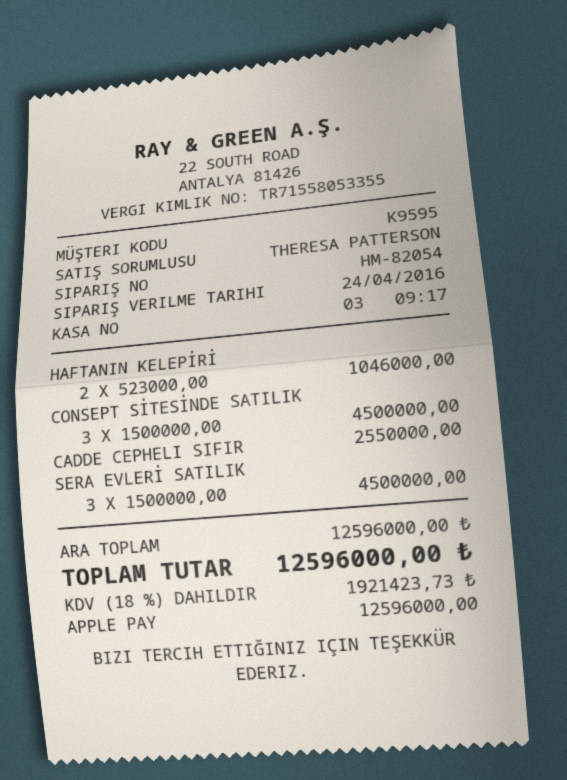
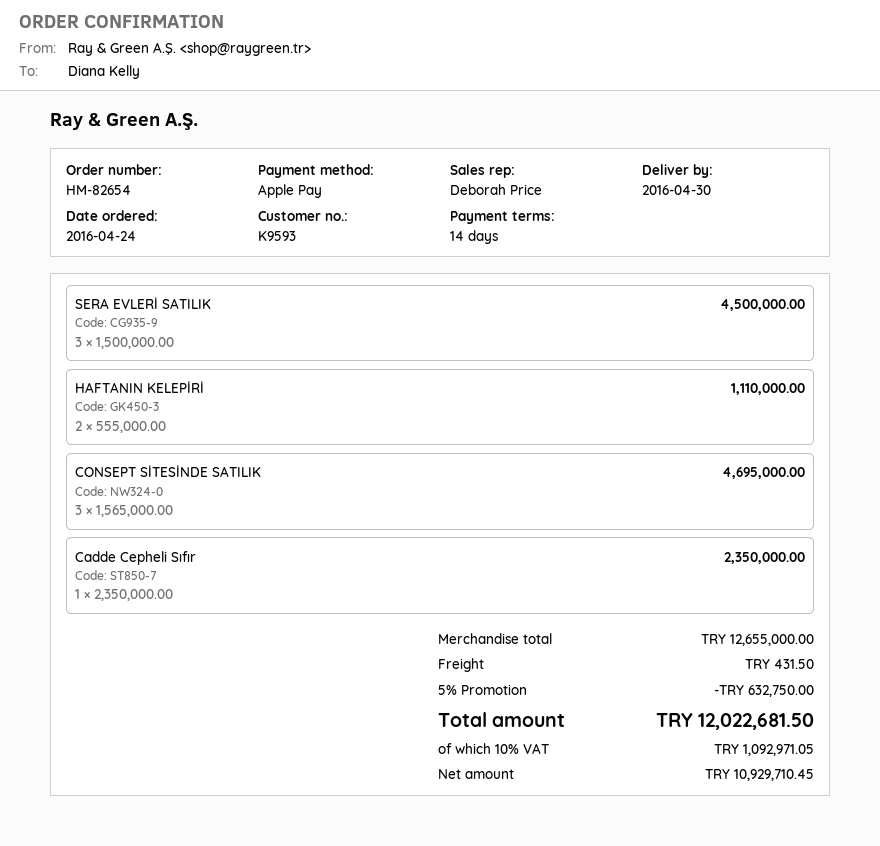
order number: HM-82054 -> HM-82654
customer number: K9595 -> K9593
sales rep: THERESA PATTERSON -> Deborah Price
HAFTANIN KELEPİRİ: 2 x 523000.00 = 1046000.00 -> 2 x 555000.00 = 1110000.00
CONSEPT SİTESİNDE SATILIK: 3 x 1500000.00 = 4500000.00 -> 3 x 1565000.00 = 4695000.00
CADDE CEPHELI SIFIR: 1 x 2550000.00 = 2550000.00 -> 1 x 2350000.00 = 2350000.00
subtotal: 12596000.00 -> 12655000.00
discount: none -> 5% = 632750.00
shipping: none -> 431.50
tax: 18% = 1921423.73 -> 10% = 1092971.05
total: 12596000.00 -> 12022681.50

